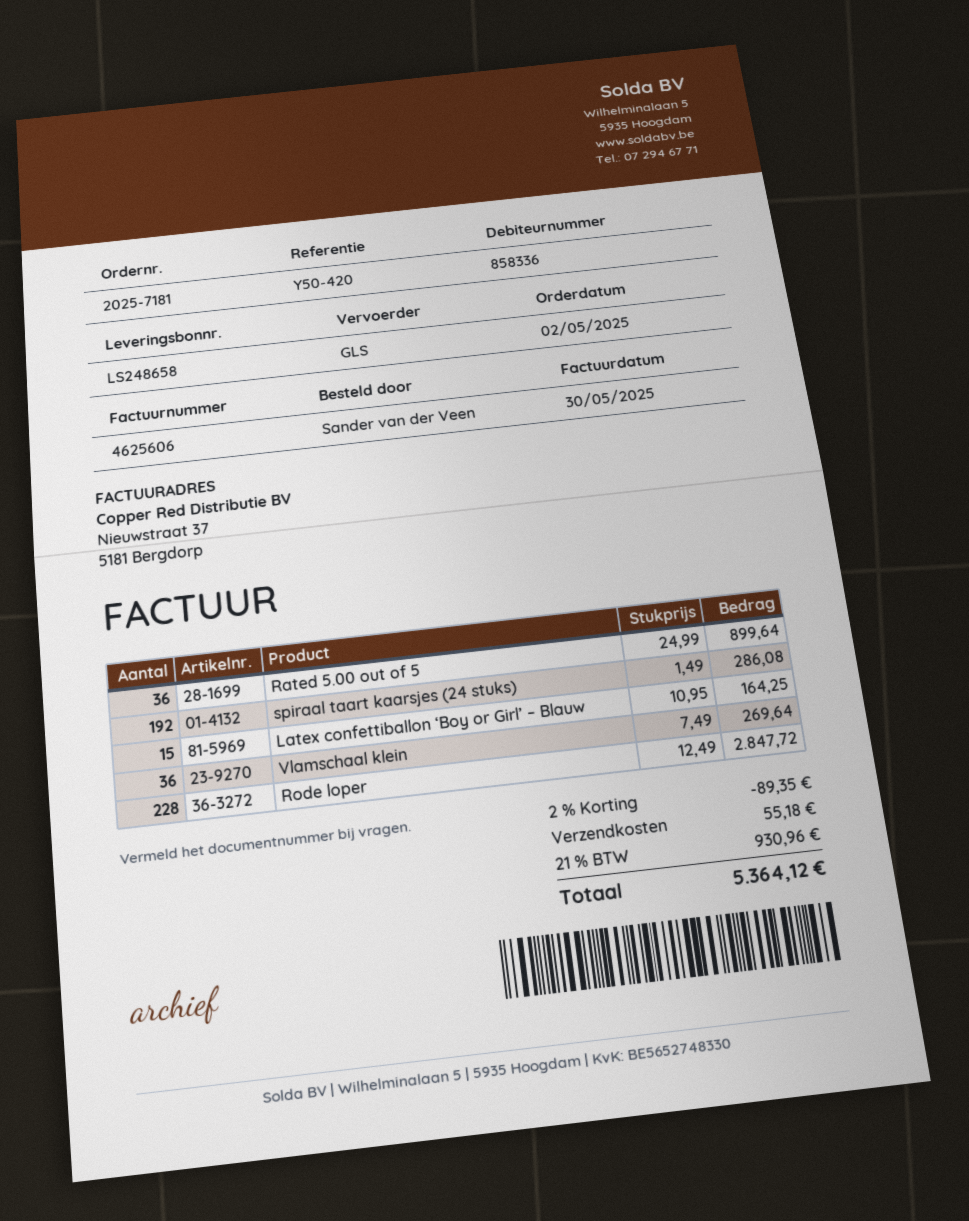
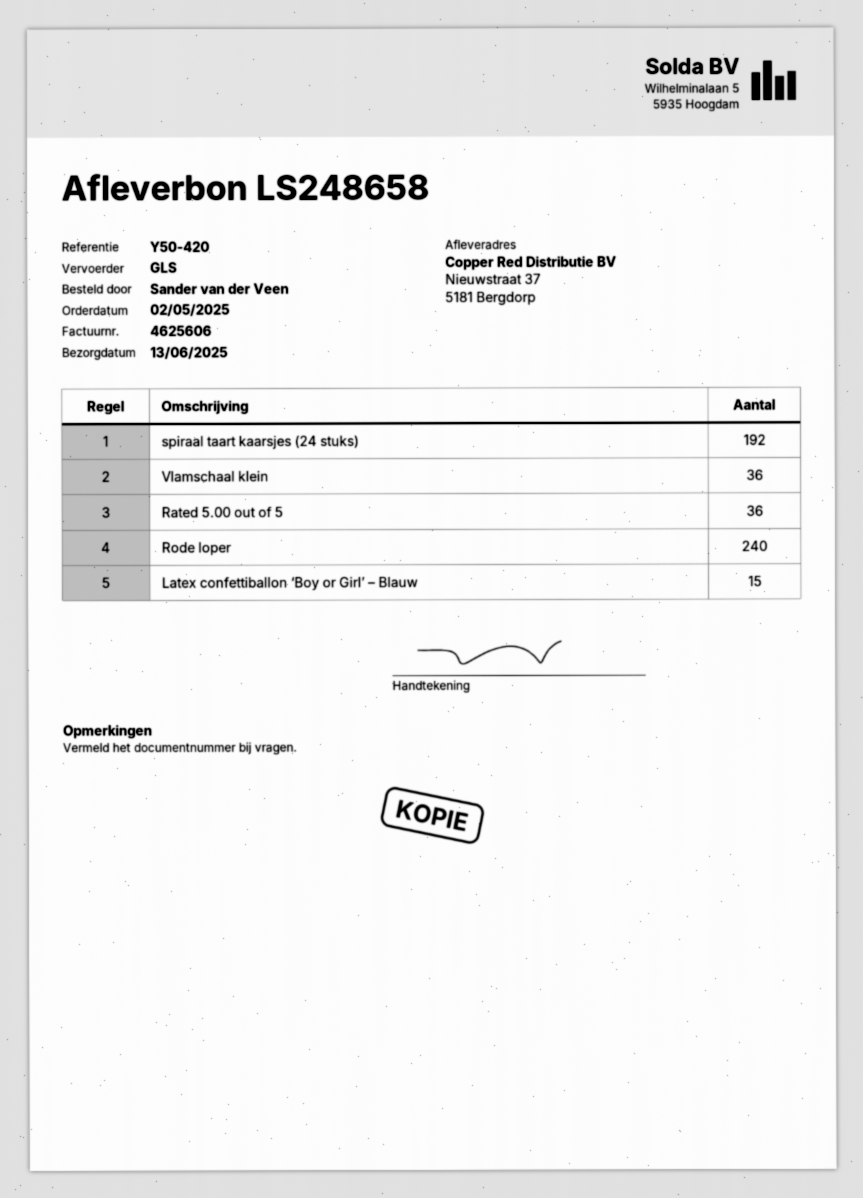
Rode loper: 228 -> 240

